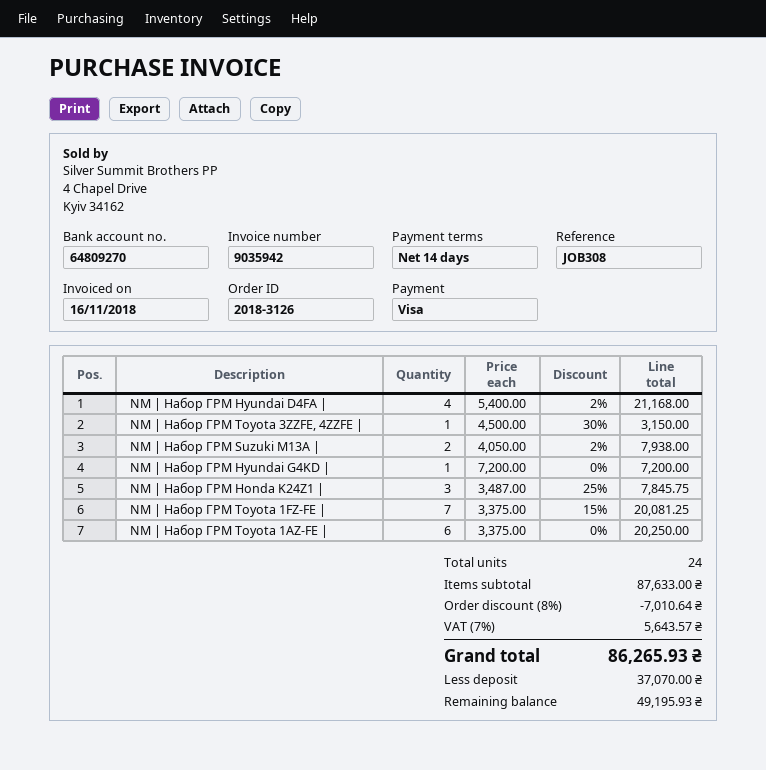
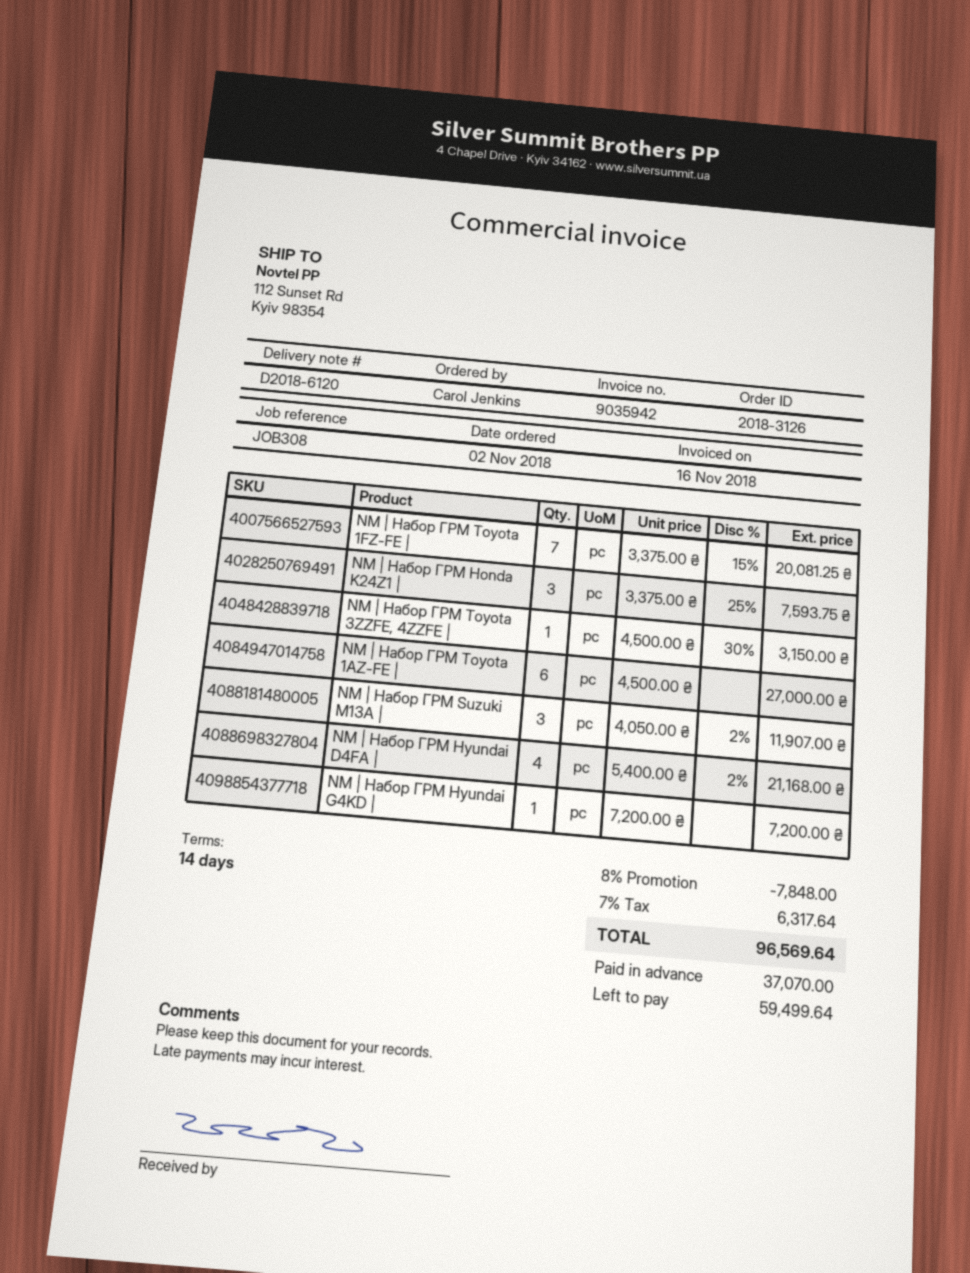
NM | Набор ГРМ Suzuki M13A |: 2 x 4050.00 - 2% = 7938.00 -> 3 x 4050.00 - 2% = 11907.00
NM | Набор ГРМ Honda K24Z1 |: 3 x 3487.00 - 25% = 7845.75 -> 3 x 3375.00 - 25% = 7593.75
NM | Набор ГРМ Toyota 1AZ-FE |: 6 x 3375.00 = 20250.00 -> 6 x 4500.00 = 27000.00
discount: 8% = 7010.64 -> 8% = 7848.00
tax: 7% = 5643.57 -> 7% = 6317.64
total: 86265.93 -> 96569.64
balance: 49195.93 -> 59499.64

